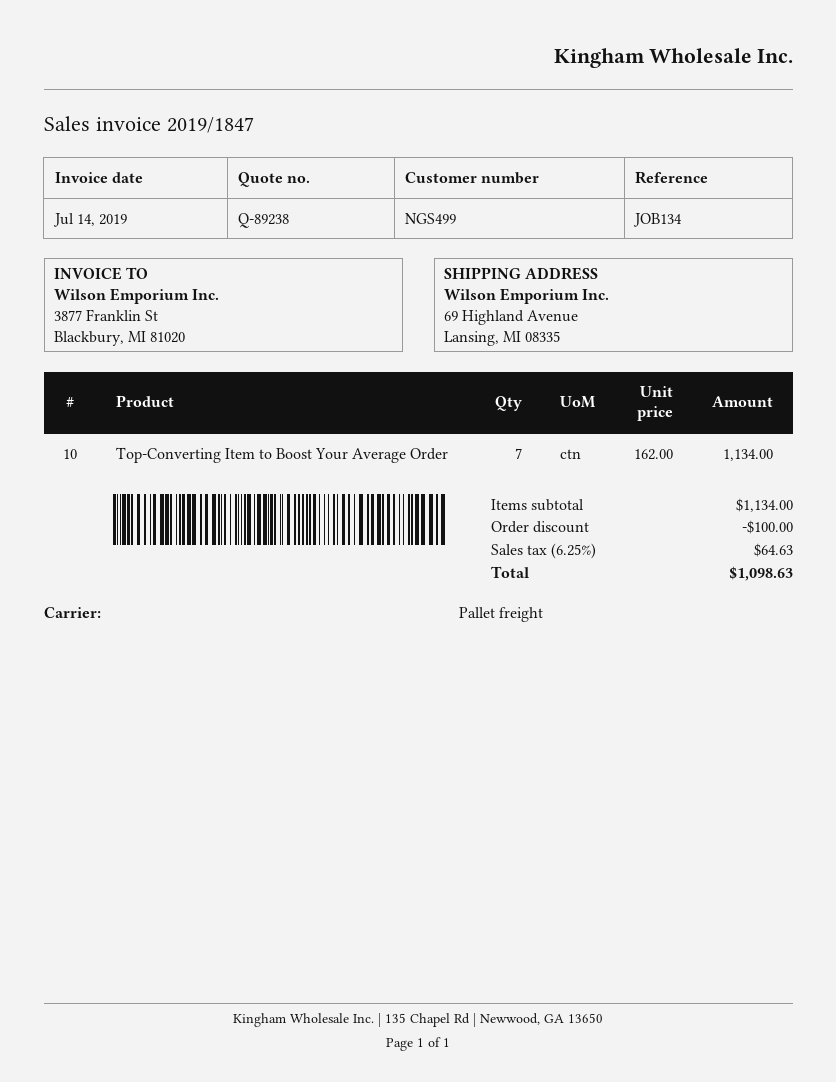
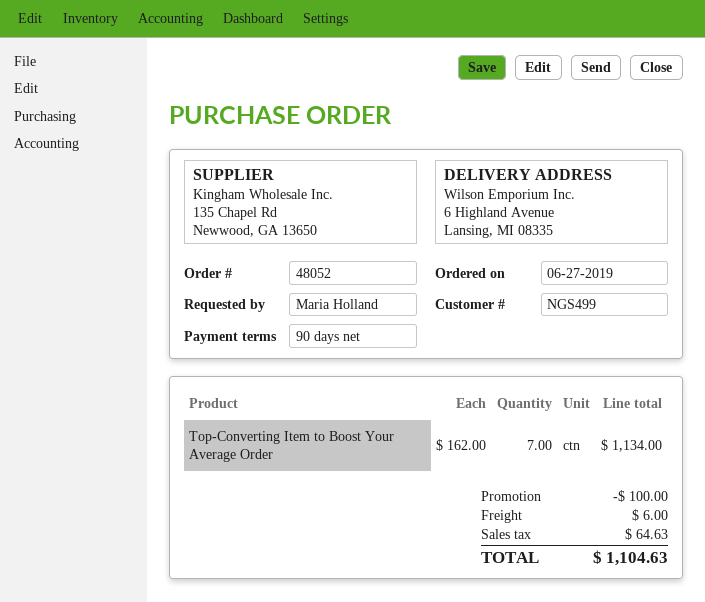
ship to: 69 Highland Avenue, Lansing, MI 08335 -> 6 Highland Avenue, Lansing, MI 08335
shipping: none -> 6.00
total: 1098.63 -> 1104.63

